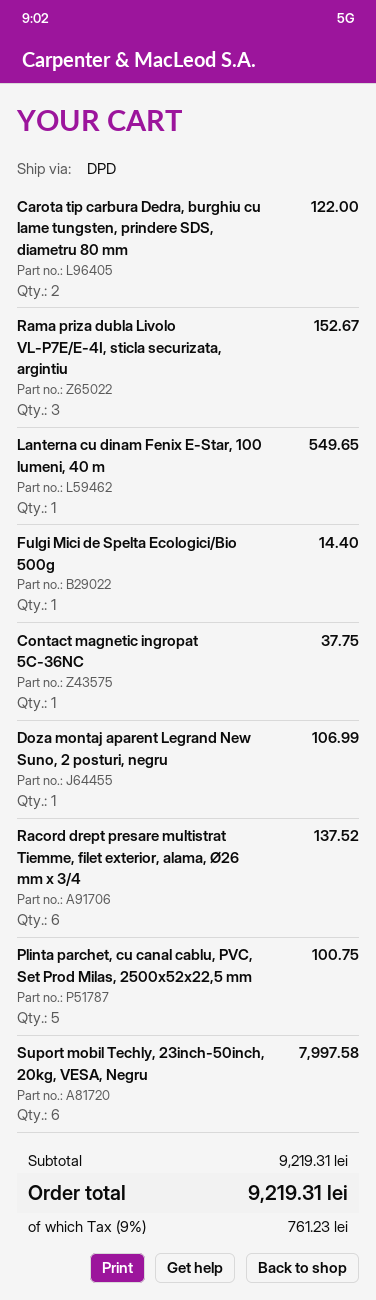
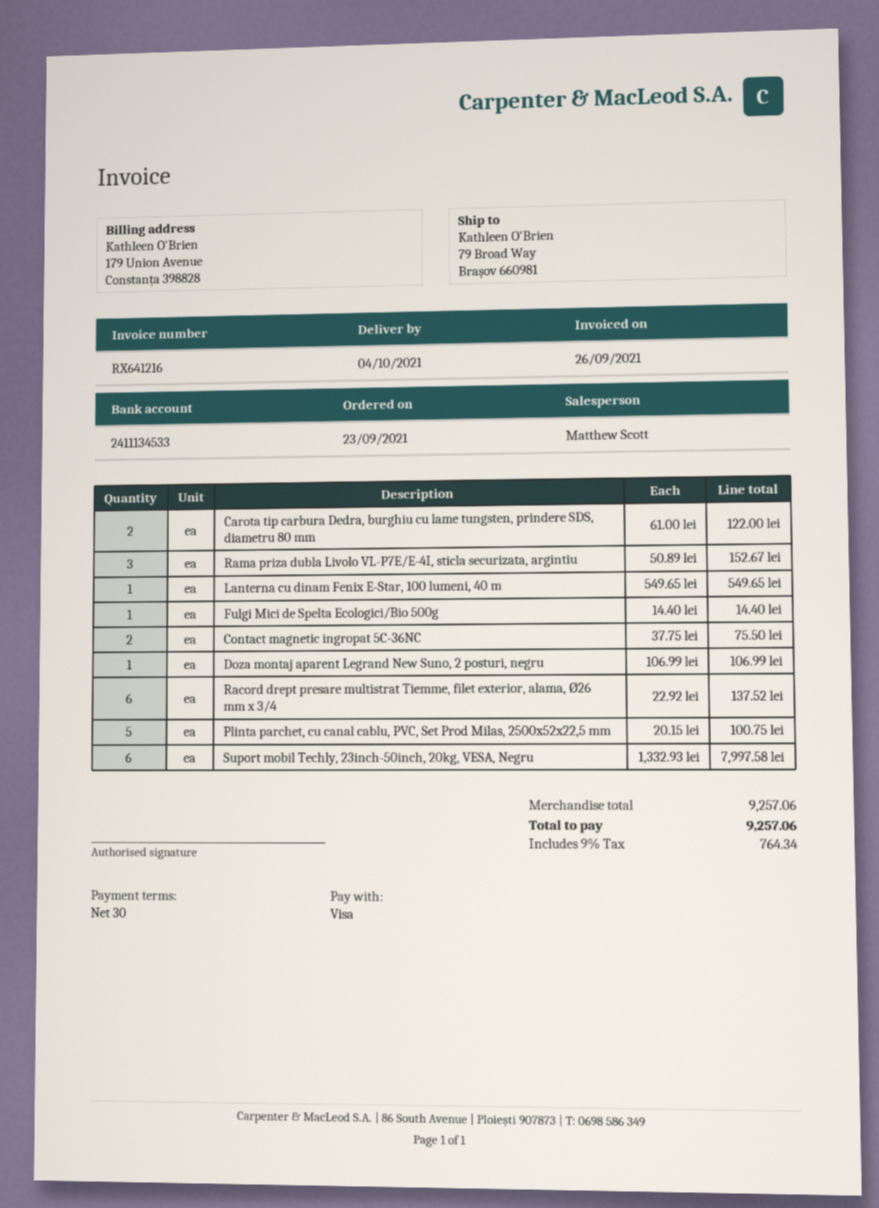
Contact magnetic ingropat 5C-36NC: 1 for 37.75 -> 2 for 75.50
subtotal: 9219.31 -> 9257.06
tax: 9% = 761.23 -> 9% = 764.34
total: 9219.31 -> 9257.06

